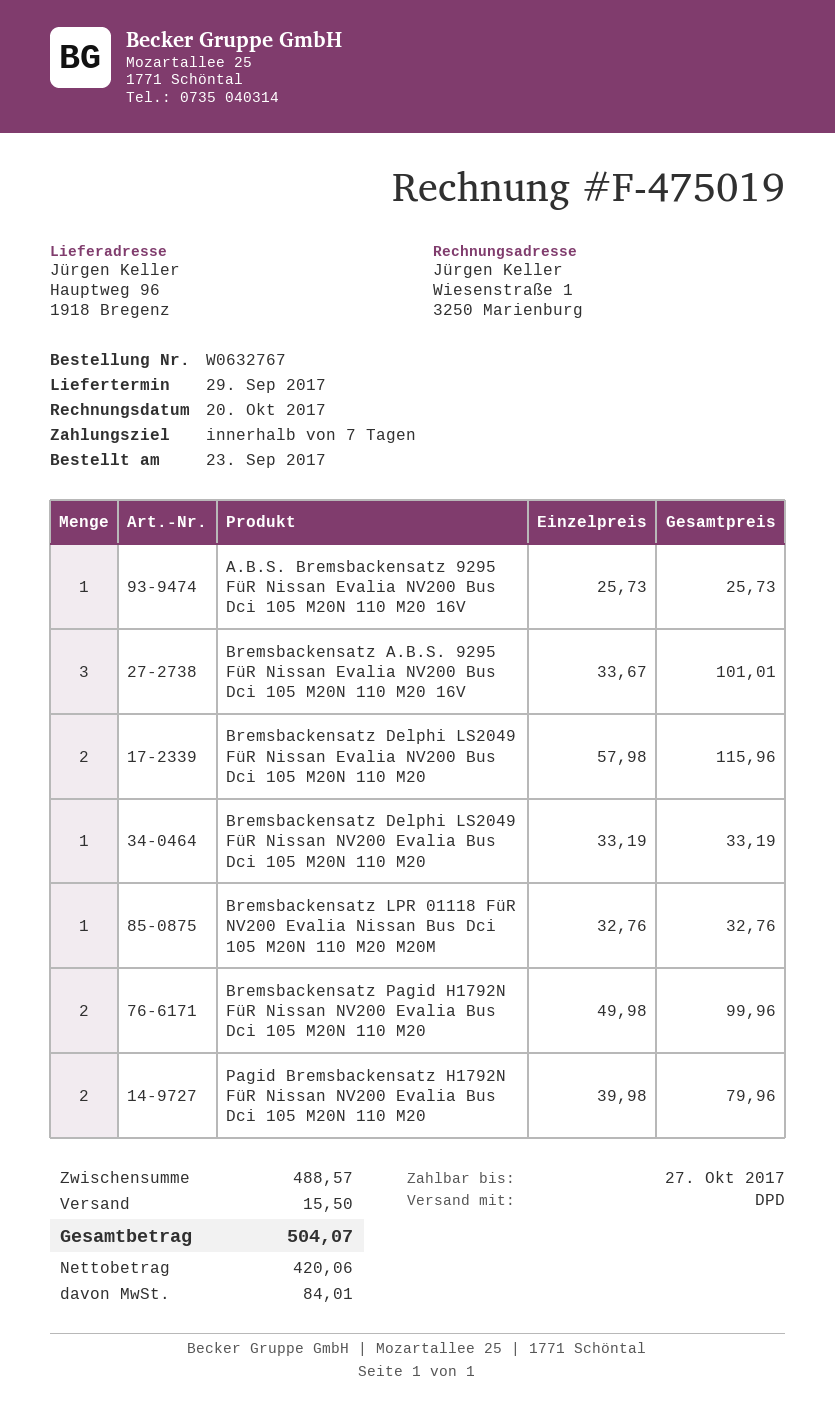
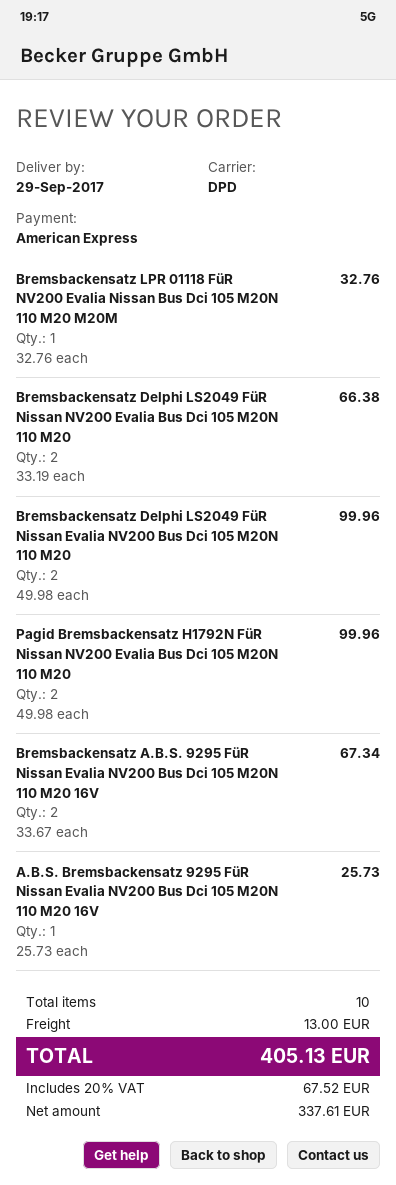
Bremsbackensatz A.B.S. 9295 FüR Nissan Evalia NV200 Bus Dci 105 M20N 110 M20 16V: 3 x 33.67 = 101.01 -> 2 x 33.67 = 67.34
Bremsbackensatz Delphi LS2049 FüR Nissan Evalia NV200 Bus Dci 105 M20N 110 M20: 2 x 57.98 = 115.96 -> 2 x 49.98 = 99.96
Bremsbackensatz Delphi LS2049 FüR Nissan NV200 Evalia Bus Dci 105 M20N 110 M20: 1 x 33.19 = 33.19 -> 2 x 33.19 = 66.38
Bremsbackensatz Pagid H1792N FüR Nissan NV200 Evalia Bus Dci 105 M20N 110 M20: 2 x 49.98 = 99.96 -> none
Pagid Bremsbackensatz H1792N FüR Nissan NV200 Evalia Bus Dci 105 M20N 110 M20: 2 x 39.98 = 79.96 -> 2 x 49.98 = 99.96
shipping: 15.50 -> 13.00
net: 420.06 -> 337.61
tax: 84.01 -> 67.52
total: 504.07 -> 405.13

